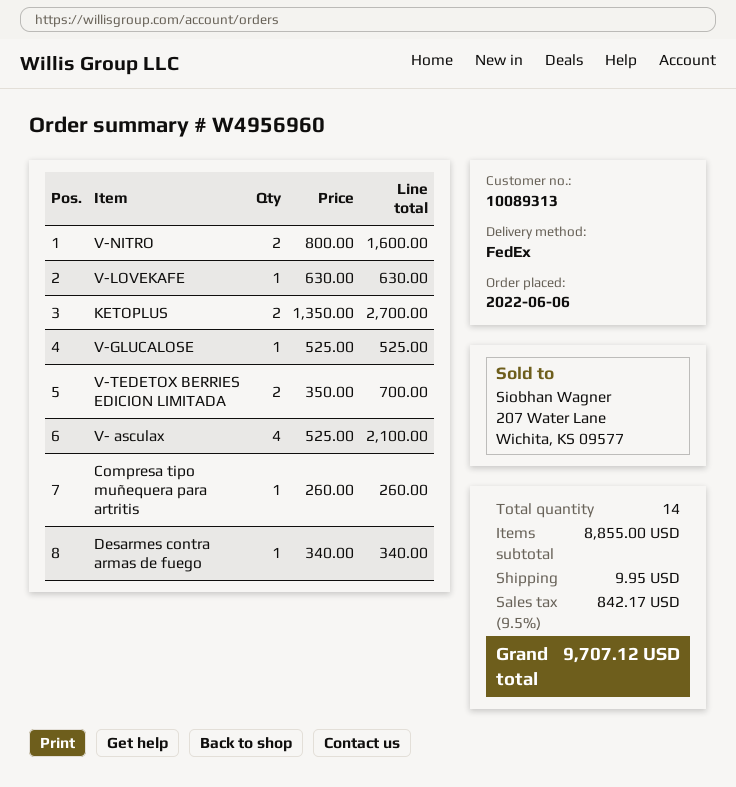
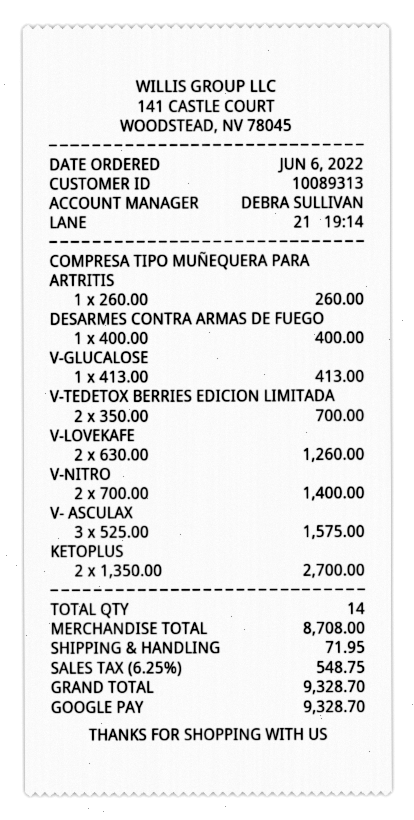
V-NITRO: 2 x 800.00 = 1600.00 -> 2 x 700.00 = 1400.00
V-LOVEKAFE: 1 x 630.00 = 630.00 -> 2 x 630.00 = 1260.00
V-GLUCALOSE: 1 x 525.00 = 525.00 -> 1 x 413.00 = 413.00
V- asculax: 4 x 525.00 = 2100.00 -> 3 x 525.00 = 1575.00
Desarmes contra armas de fuego: 1 x 340.00 = 340.00 -> 1 x 400.00 = 400.00
subtotal: 8855.00 -> 8708.00
shipping: 9.95 -> 71.95
tax: 9.5% = 842.17 -> 6.25% = 548.75
total: 9707.12 -> 9328.70

